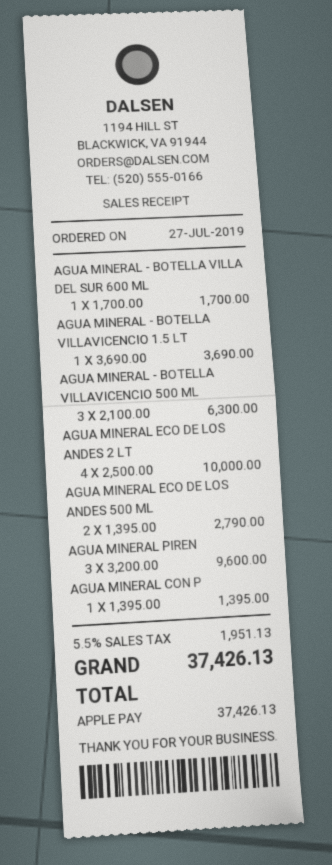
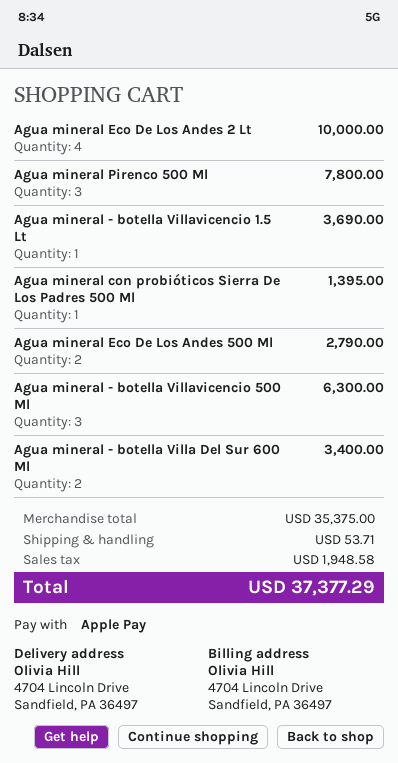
AGUA MINERAL - BOTELLA VILLA DEL SUR 600 ML: 1 for 1700.00 -> 2 for 3400.00
AGUA MINERAL PIREN: 3 for 9600.00 -> 3 for 7800.00
shipping: none -> 53.71
tax: 1951.13 -> 1948.58
total: 37426.13 -> 37377.29

